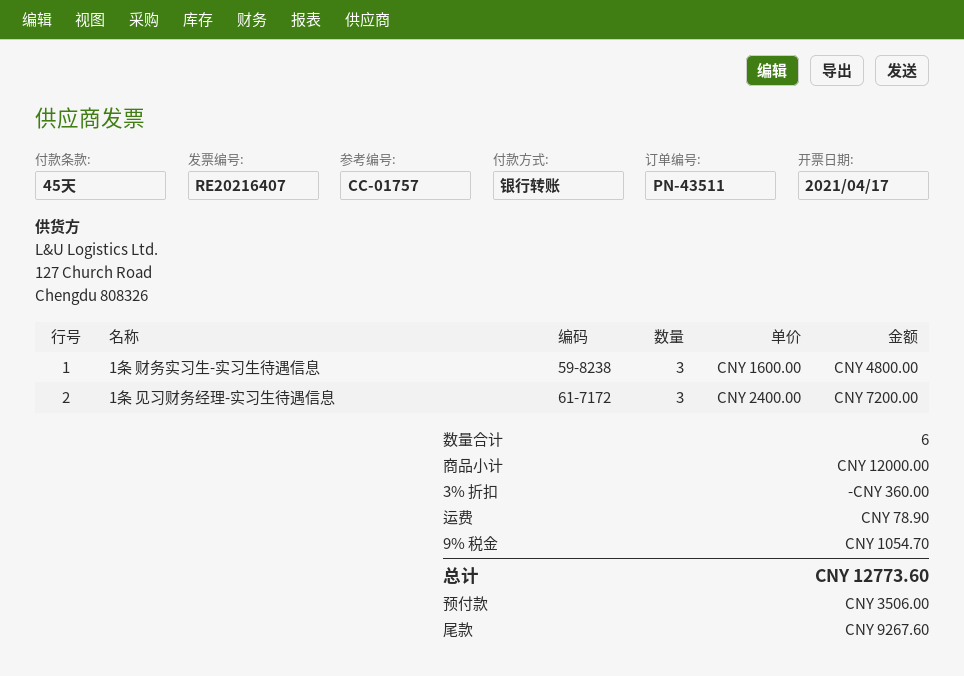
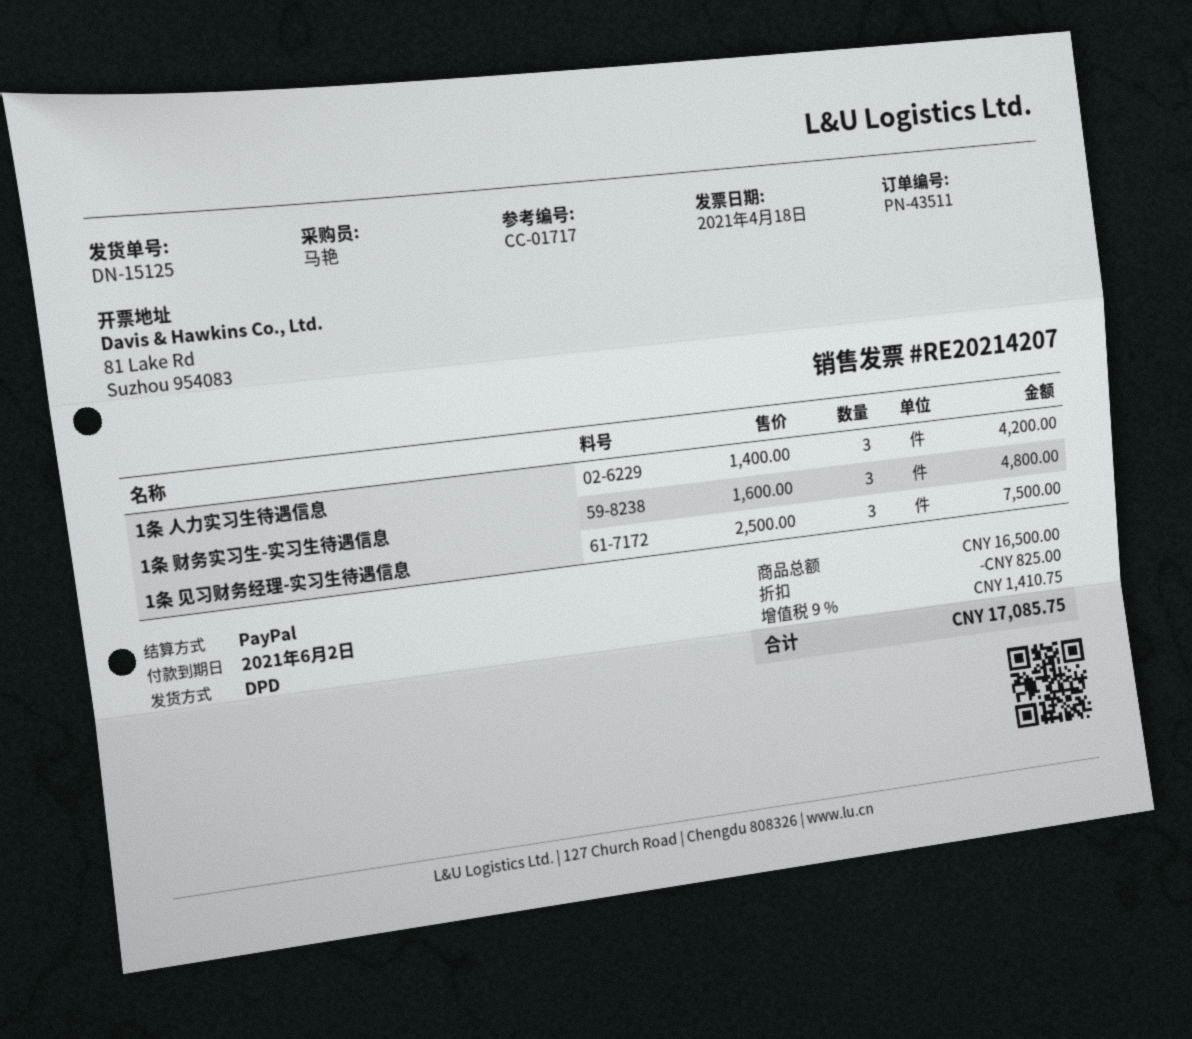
invoice number: RE20216407 -> RE20214207
invoice date: 2021-04-17 -> 2021-04-18
reference: CC-01757 -> CC-01717
payment method: bank transfer -> PayPal
1条 见习财务经理-实习生待遇信息: 3 x 2400.00 = 7200.00 -> 3 x 2500.00 = 7500.00
1条 人力实习生待遇信息: none -> 3 x 1400.00 = 4200.00
subtotal: 12000.00 -> 16500.00
discount: 360.00 -> 825.00
shipping: 78.90 -> none
tax: 9% = 1054.70 -> 9% = 1410.75
total: 12773.60 -> 17085.75

